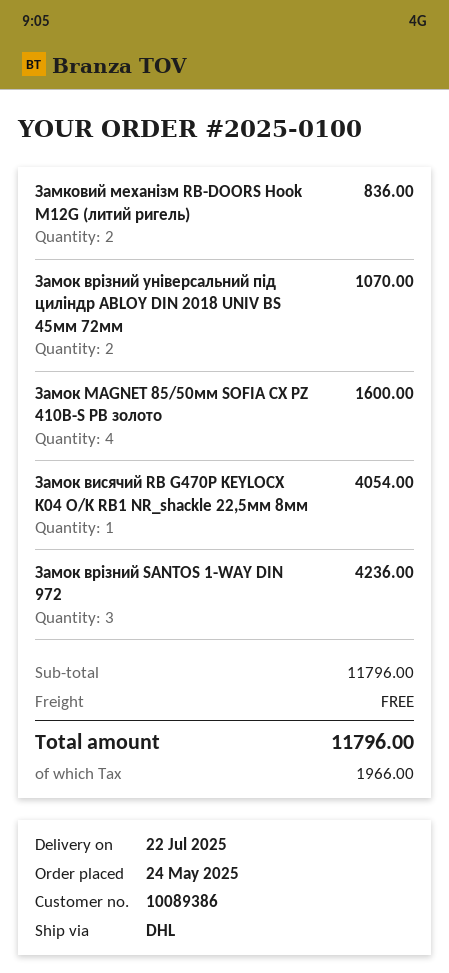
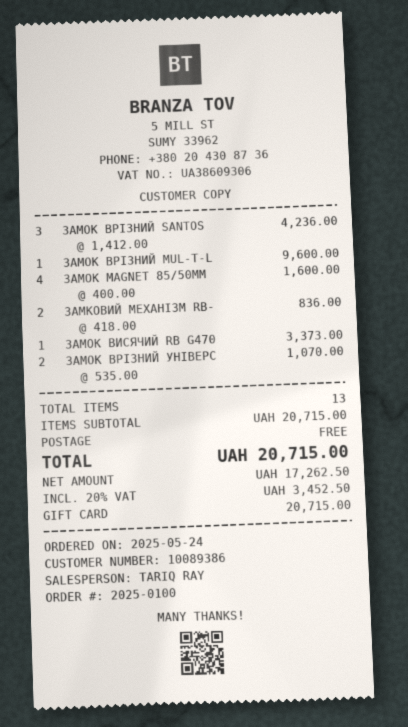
Замок висячий RB G470P KEYLOCX K04 O/K RB1 NR_shackle 22,5мм 8мм: 1 for 4054.00 -> 1 for 3373.00
ЗАМОК ВРІЗНИЙ MUL-T-L: none -> 1 for 9600.00
subtotal: 11796.00 -> 20715.00
tax: 1966.00 -> 3452.50
total: 11796.00 -> 20715.00

